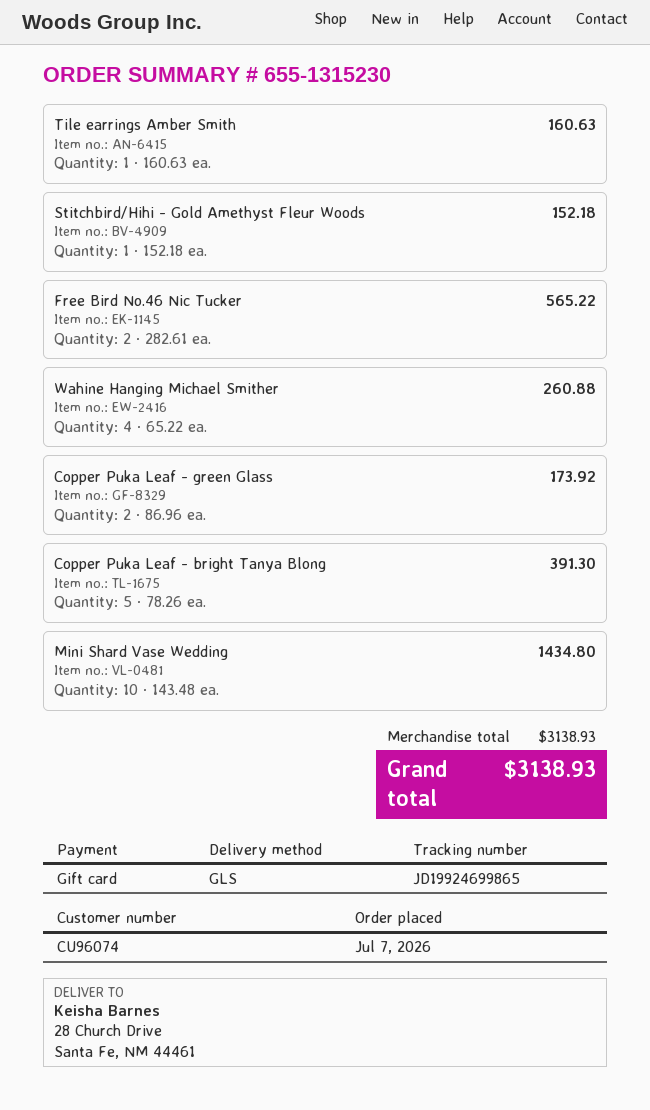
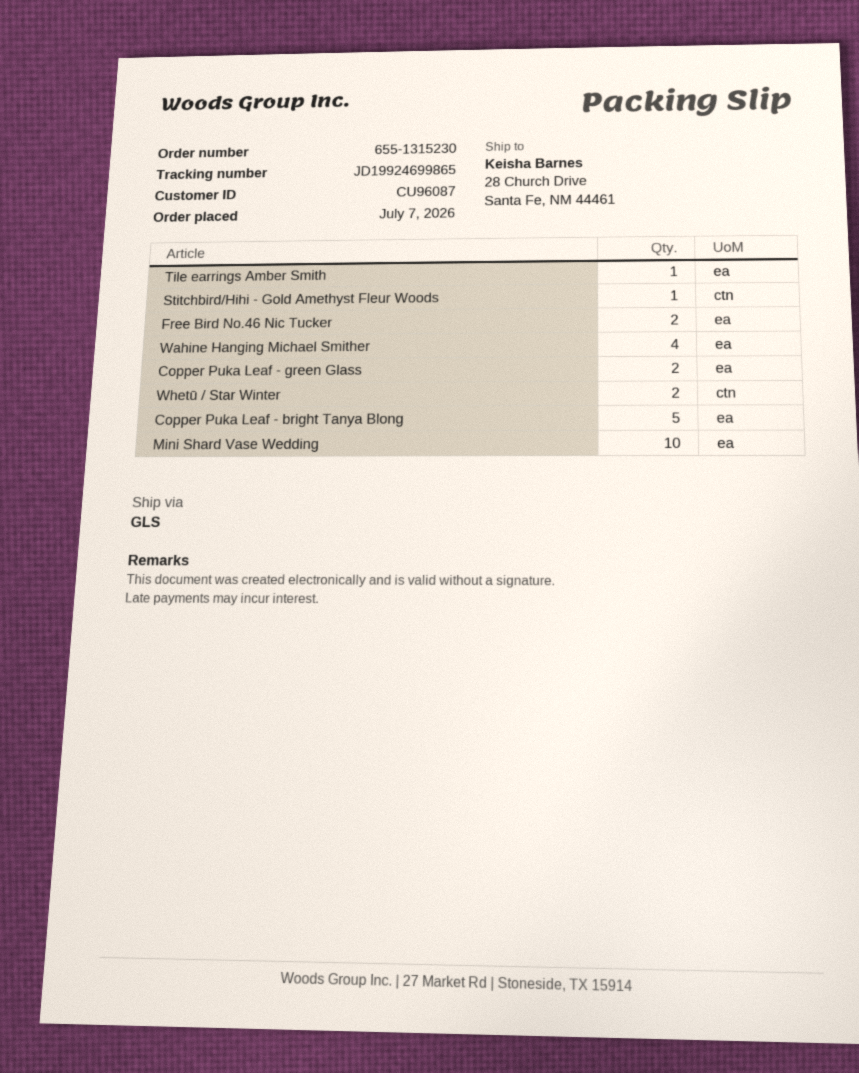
customer number: CU96074 -> CU96087
Whetū / Star Winter: none -> 2

